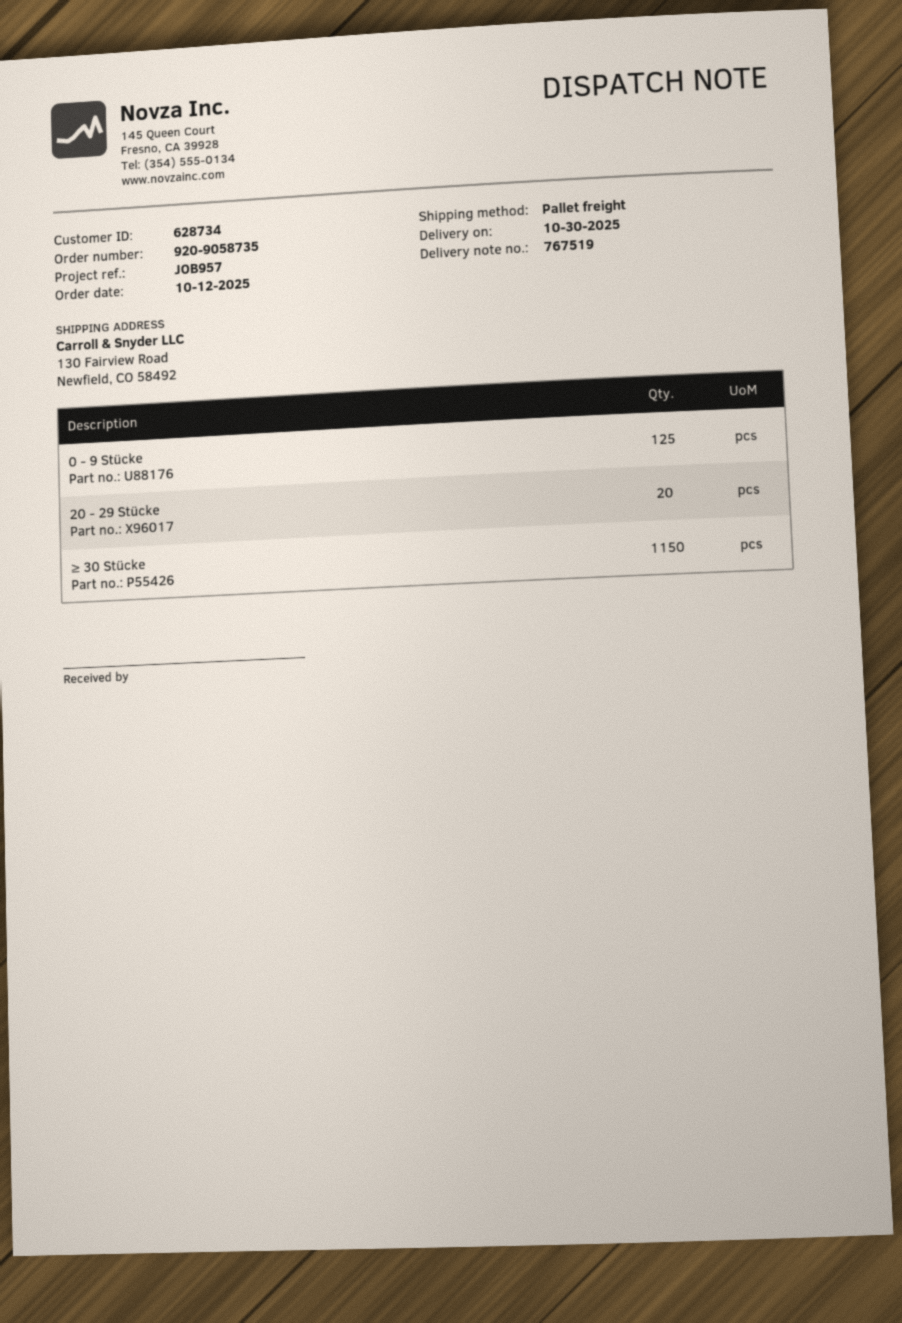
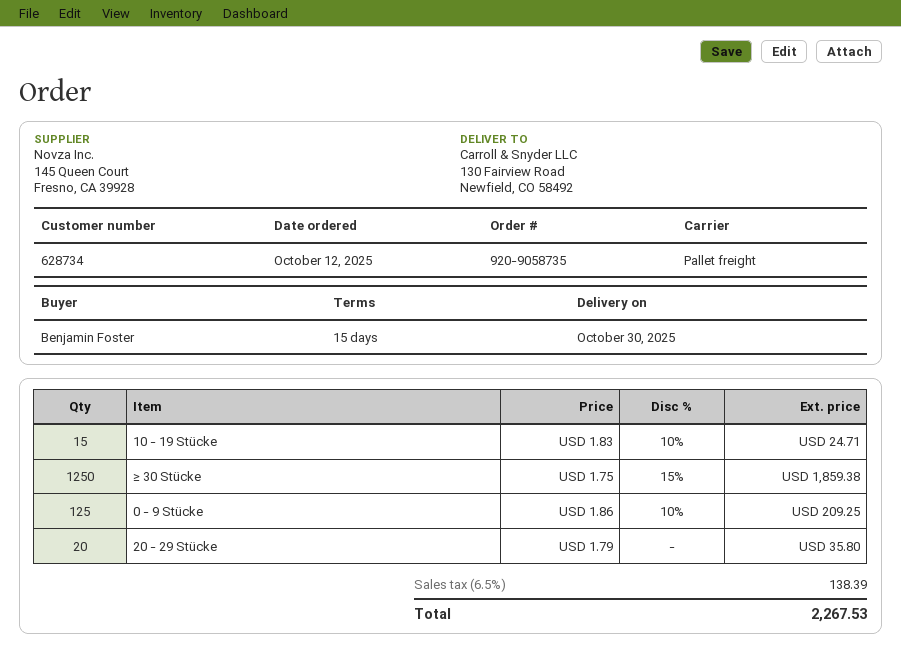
≥ 30 Stücke: 1150 -> 1250
10 - 19 Stücke: none -> 15

